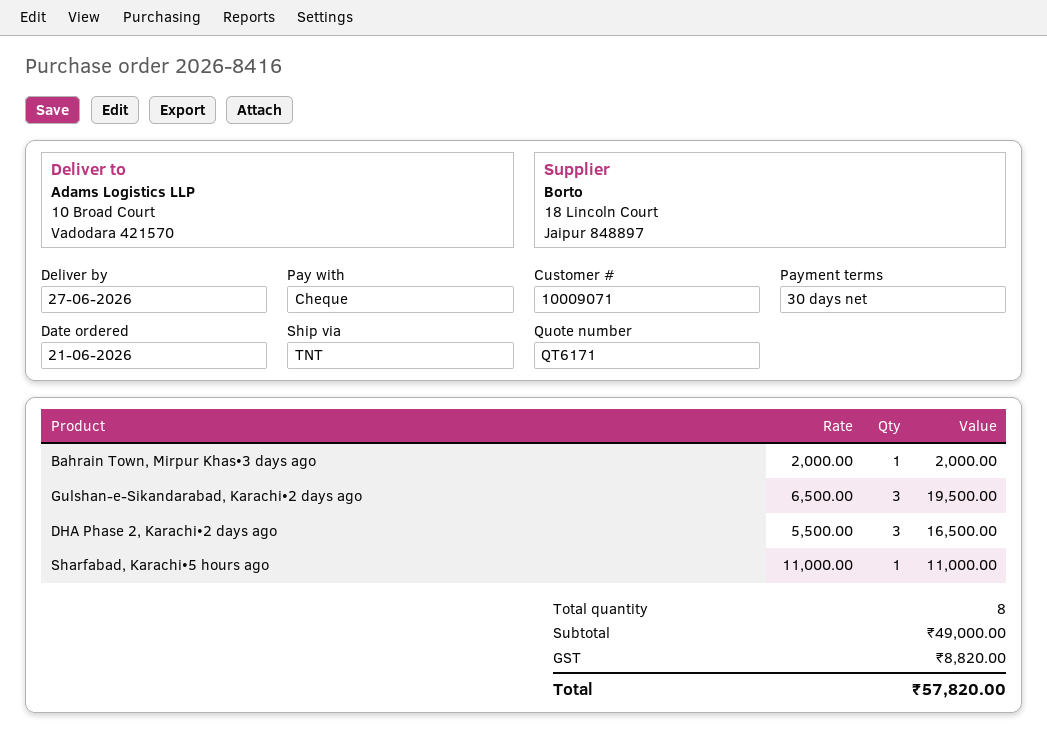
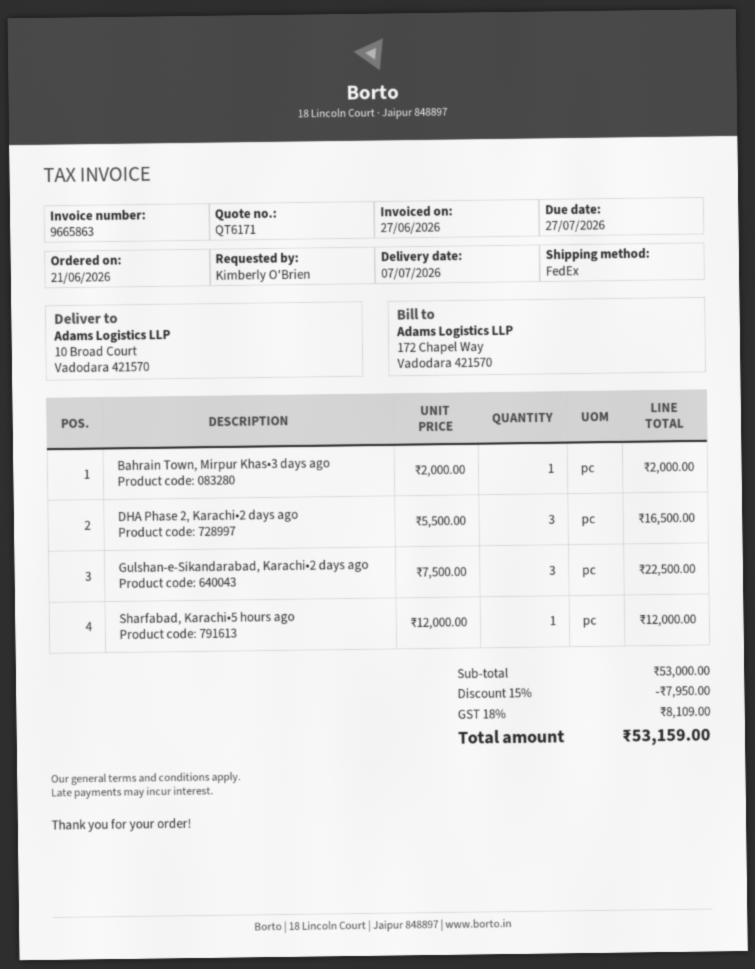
delivery date: 2026-06-27 -> 2026-07-07
shipping method: TNT -> FedEx
Gulshan-e-Sikandarabad, Karachi•2 days ago: 3 x 6500.00 = 19500.00 -> 3 x 7500.00 = 22500.00
Sharfabad, Karachi•5 hours ago: 1 x 11000.00 = 11000.00 -> 1 x 12000.00 = 12000.00
subtotal: 49000.00 -> 53000.00
discount: none -> 15% = 7950.00
tax: 8820.00 -> 8109.00
total: 57820.00 -> 53159.00

